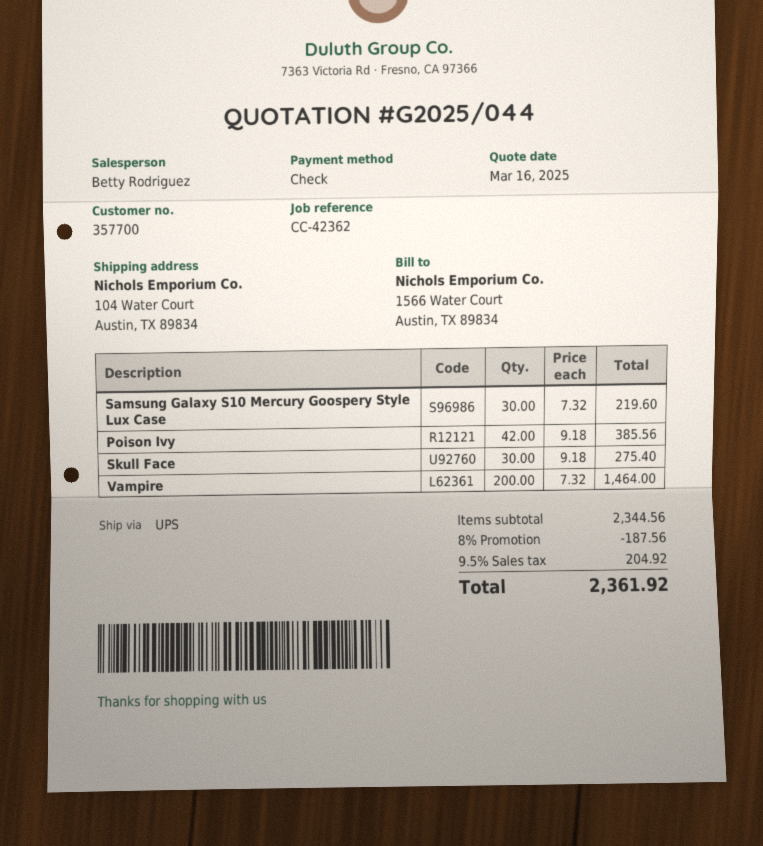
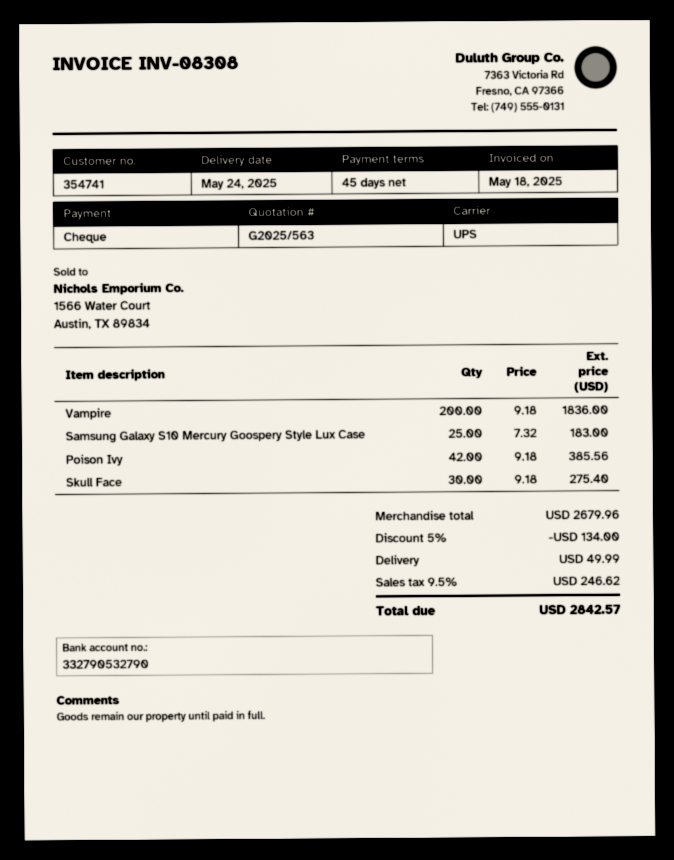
quote number: G2025/044 -> G2025/563
customer number: 357700 -> 354741
Samsung Galaxy S10 Mercury Goospery Style Lux Case: 30 x 7.32 = 219.60 -> 25 x 7.32 = 183.00
Vampire: 200 x 7.32 = 1464.00 -> 200 x 9.18 = 1836.00
subtotal: 2344.56 -> 2679.96
discount: 8% = 187.56 -> 5% = 134.00
shipping: none -> 49.99
tax: 9.5% = 204.92 -> 9.5% = 246.62
total: 2361.92 -> 2842.57

